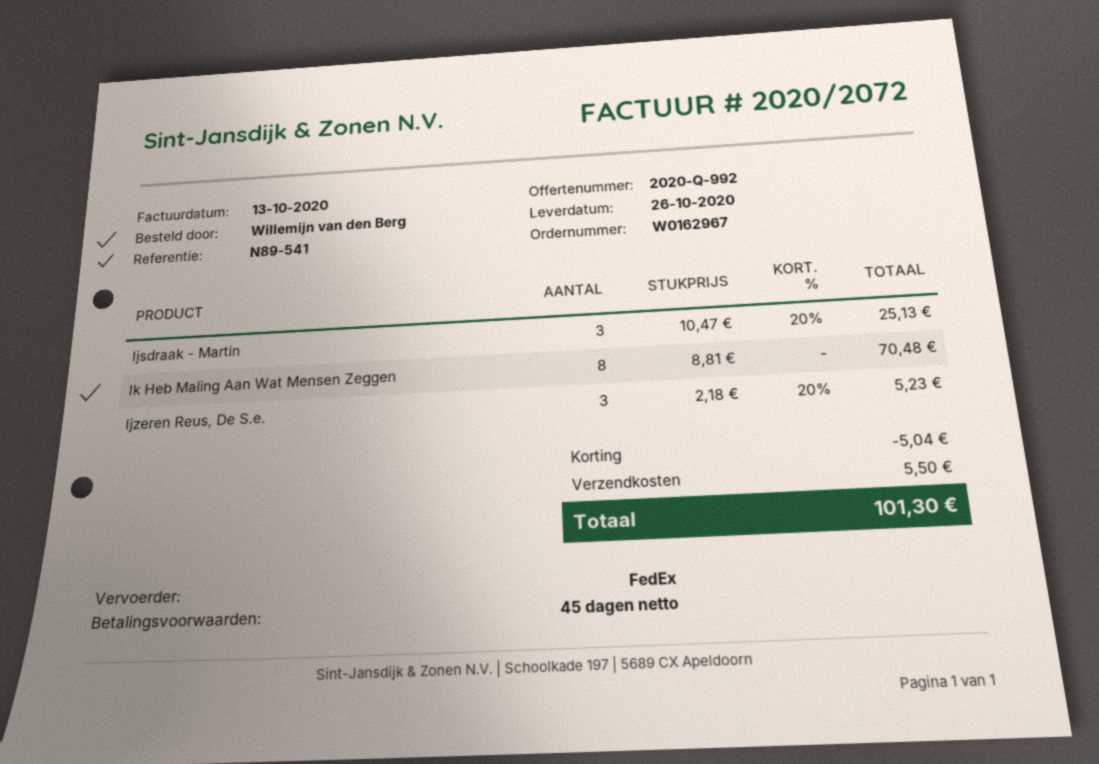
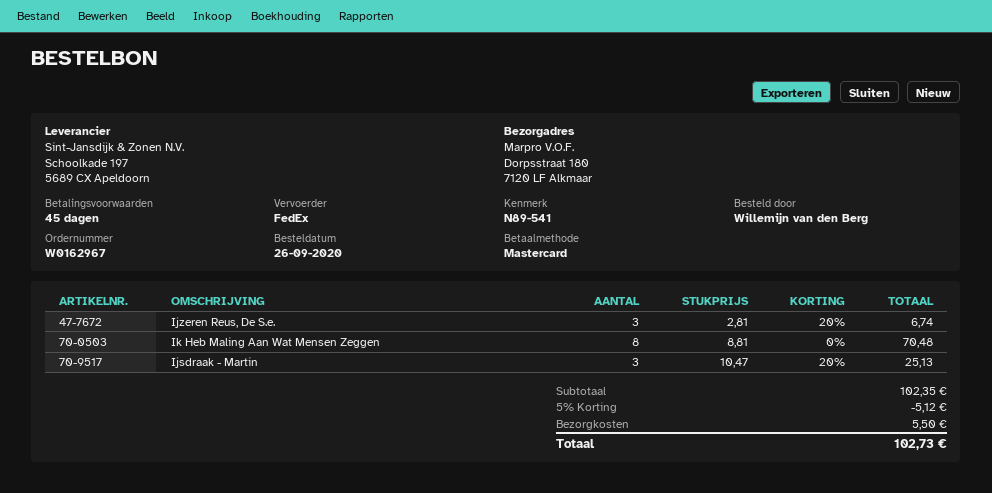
Ijzeren Reus, De S.e.: 3 x 2.18 - 20% = 5.23 -> 3 x 2.81 - 20% = 6.74
discount: 5.04 -> 5.12
total: 101.30 -> 102.73

